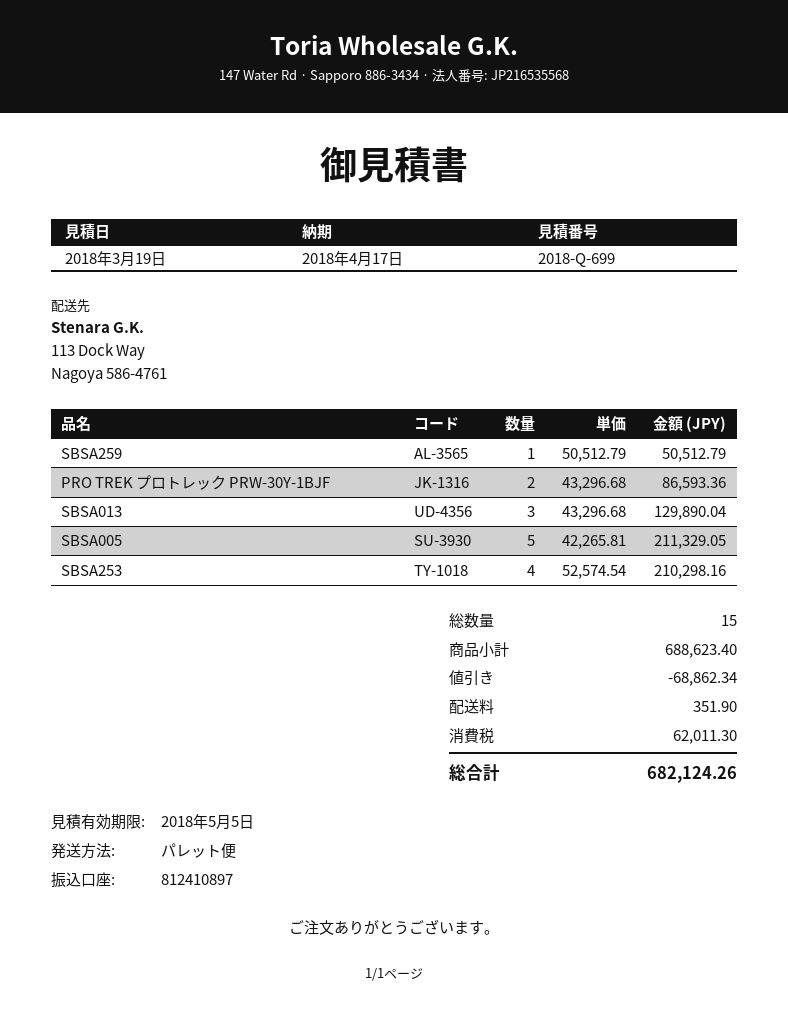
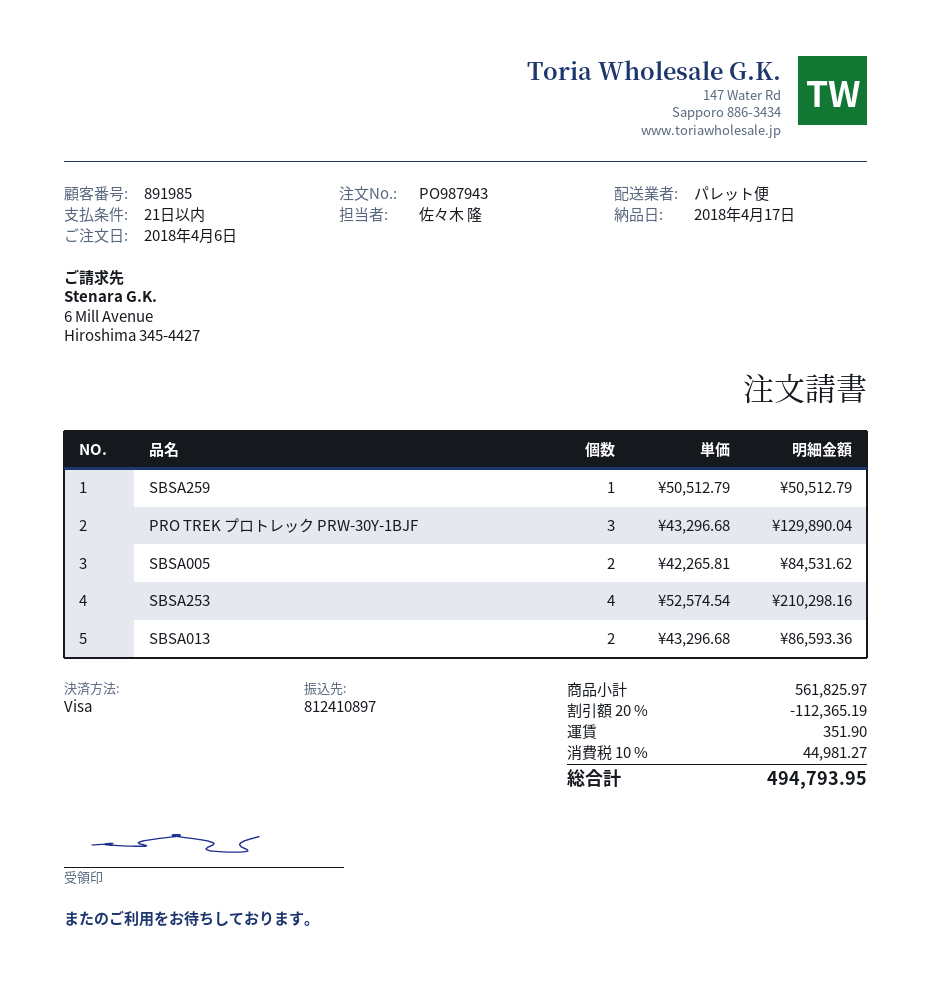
PRO TREK プロトレック PRW-30Y-1BJF: 2 x 43296.68 = 86593.36 -> 3 x 43296.68 = 129890.04
SBSA013: 3 x 43296.68 = 129890.04 -> 2 x 43296.68 = 86593.36
SBSA005: 5 x 42265.81 = 211329.05 -> 2 x 42265.81 = 84531.62
subtotal: 688623.40 -> 561825.97
discount: 68862.34 -> 112365.19
tax: 62011.30 -> 44981.27
total: 682124.26 -> 494793.95

